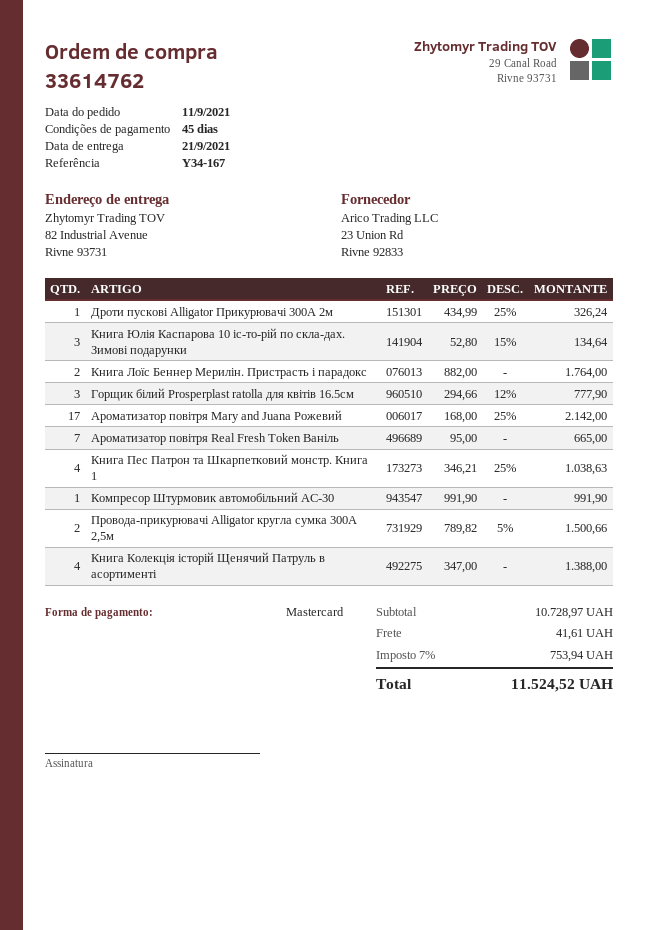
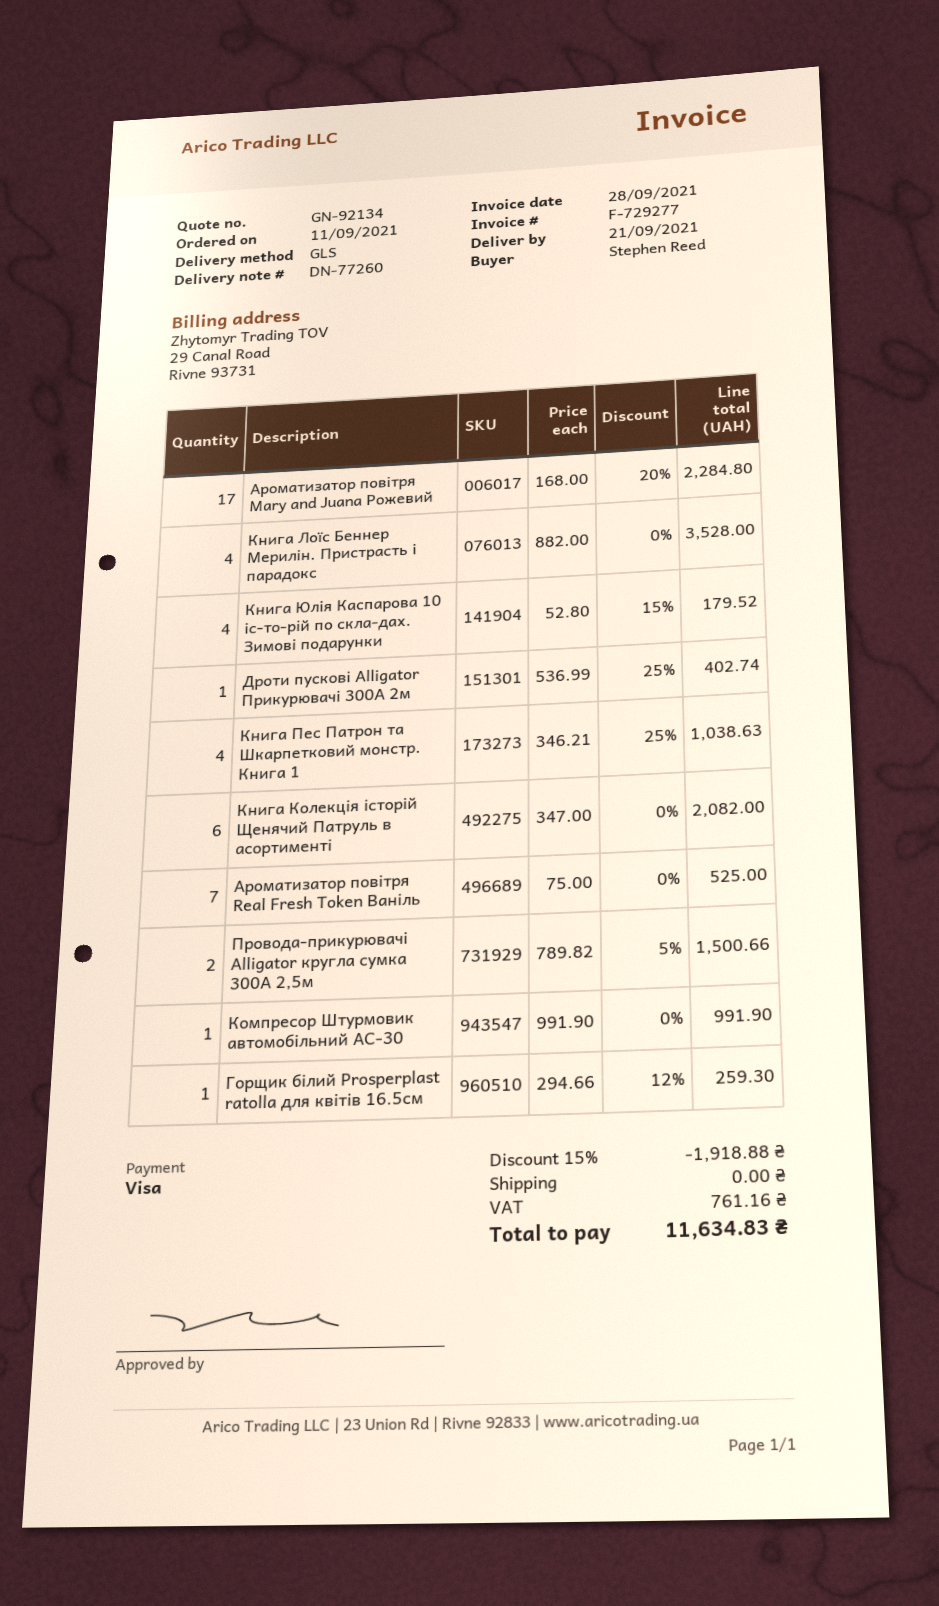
payment method: Mastercard -> Visa
Дроти пускові Alligator Прикурювачі 300А 2м: 1 x 434.99 - 25% = 326.24 -> 1 x 536.99 - 25% = 402.74
Книга Юлія Каспарова 10 іс-то-рій по скла-дах. Зимові подарунки: 3 x 52.80 - 15% = 134.64 -> 4 x 52.80 - 15% = 179.52
Книга Лоїс Беннер Мерилін. Пристрасть і парадокс: 2 x 882.00 = 1764.00 -> 4 x 882.00 = 3528.00
Горщик білий Prosperplast ratolla для квітів 16.5см: 3 x 294.66 - 12% = 777.90 -> 1 x 294.66 - 12% = 259.30
Ароматизатор повітря Mary and Juana Рожевий: 17 x 168.00 - 25% = 2142.00 -> 17 x 168.00 - 20% = 2284.80
Ароматизатор повітря Real Fresh Token Ваніль: 7 x 95.00 = 665.00 -> 7 x 75.00 = 525.00
Книга Колекція історій Щенячий Патруль в асортименті: 4 x 347.00 = 1388.00 -> 6 x 347.00 = 2082.00
discount: none -> 15% = 1918.88
shipping: 41.61 -> 0.00
tax: 753.94 -> 761.16
total: 11524.52 -> 11634.83

